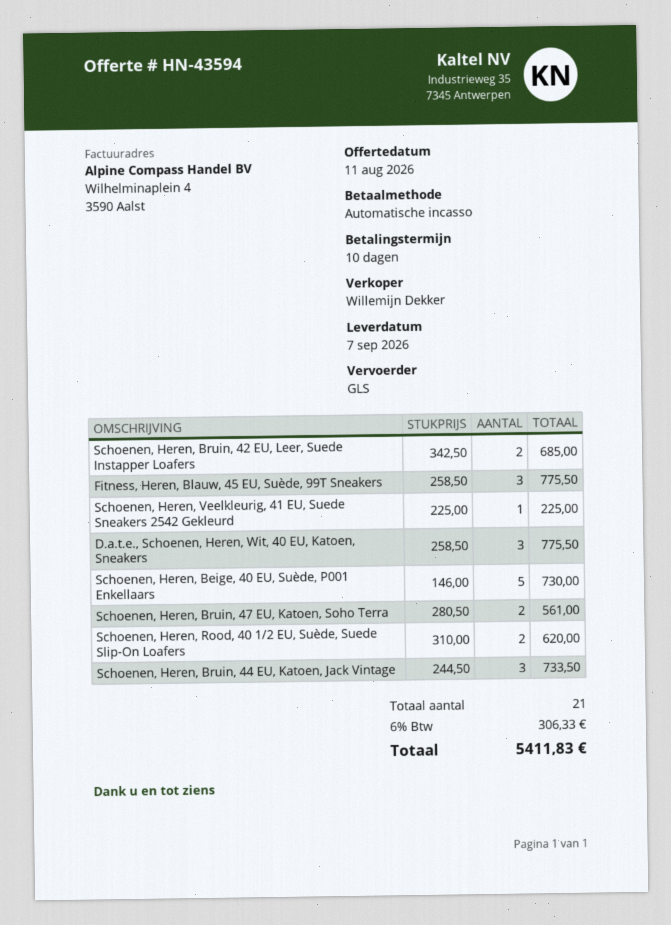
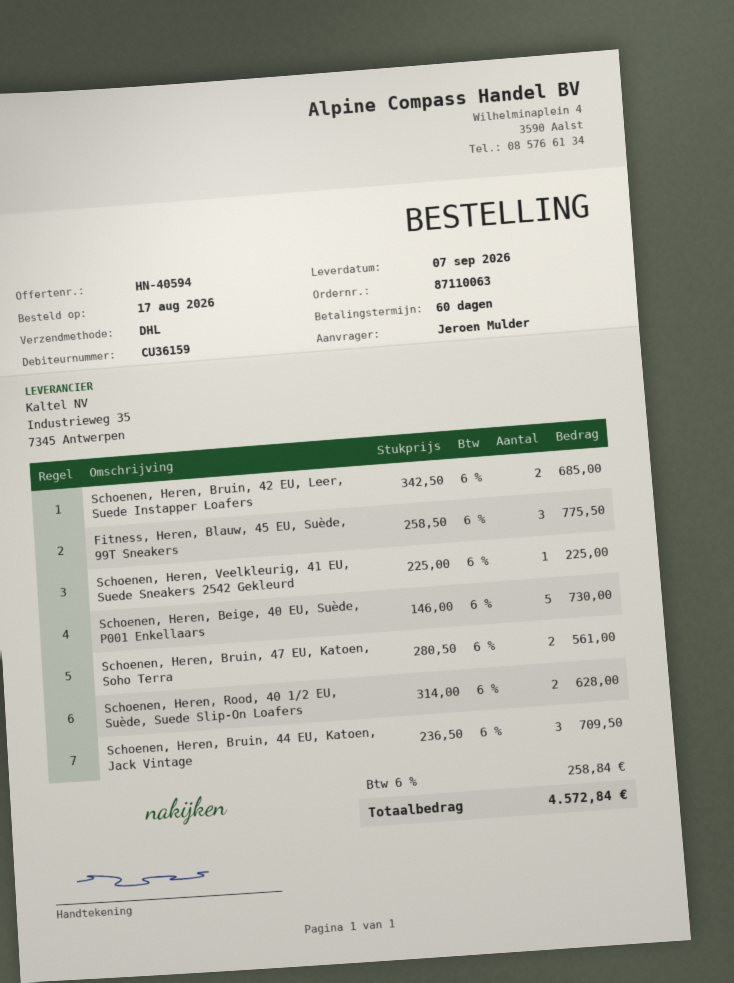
quote number: HN-43594 -> HN-40594
payment terms: 10 days -> 60 days
shipping method: GLS -> DHL
D.a.t.e., Schoenen, Heren, Wit, 40 EU, Katoen, Sneakers: 3 x 258.50 = 775.50 -> none
Schoenen, Heren, Rood, 40 1/2 EU, Suède, Suede Slip-On Loafers: 2 x 310.00 = 620.00 -> 2 x 314.00 = 628.00
Schoenen, Heren, Bruin, 44 EU, Katoen, Jack Vintage: 3 x 244.50 = 733.50 -> 3 x 236.50 = 709.50
tax: 6% = 306.33 -> 6% = 258.84
total: 5411.83 -> 4572.84

